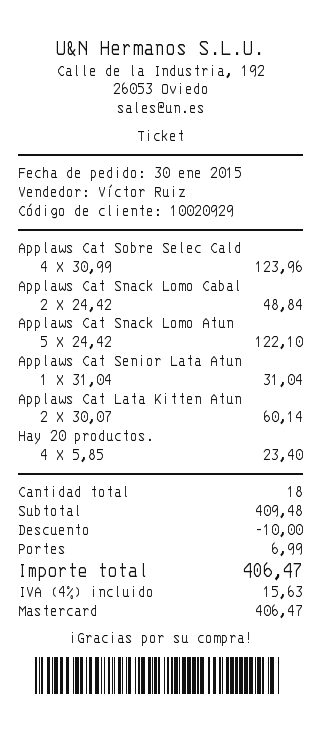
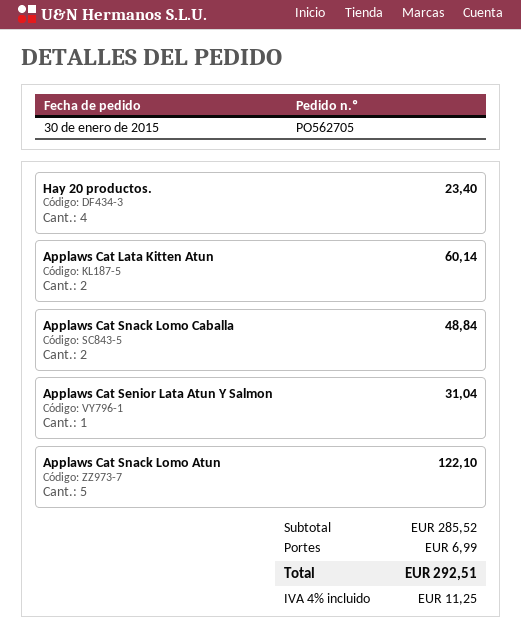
Applaws Cat Sobre Selec Cald: 4 for 123.96 -> none
subtotal: 409.48 -> 285.52
discount: 10.00 -> none
tax: 4% = 15.63 -> 4% = 11.25
total: 406.47 -> 292.51

